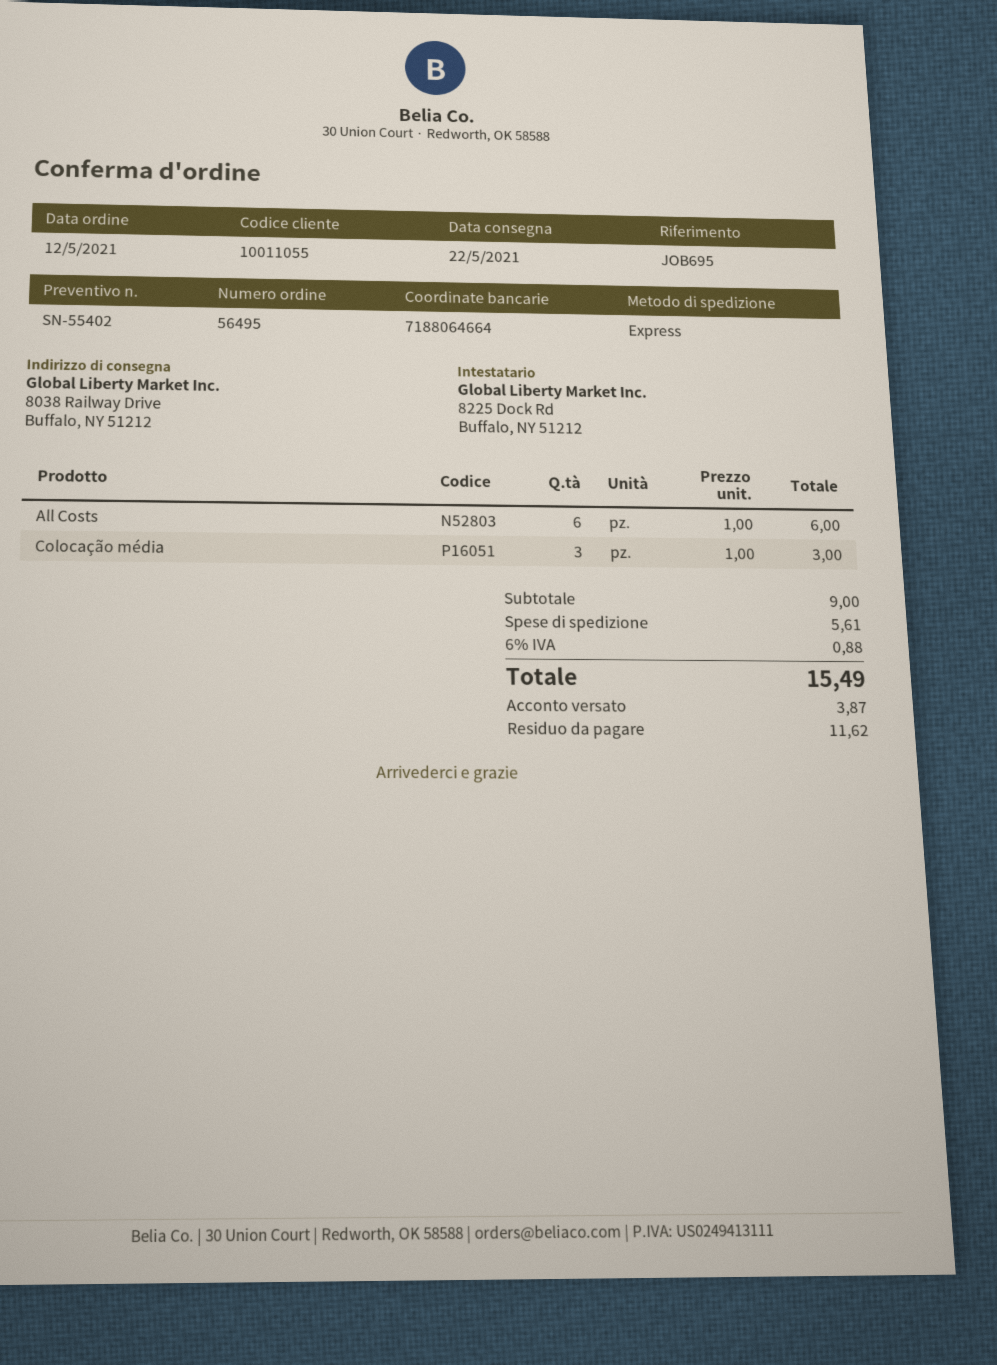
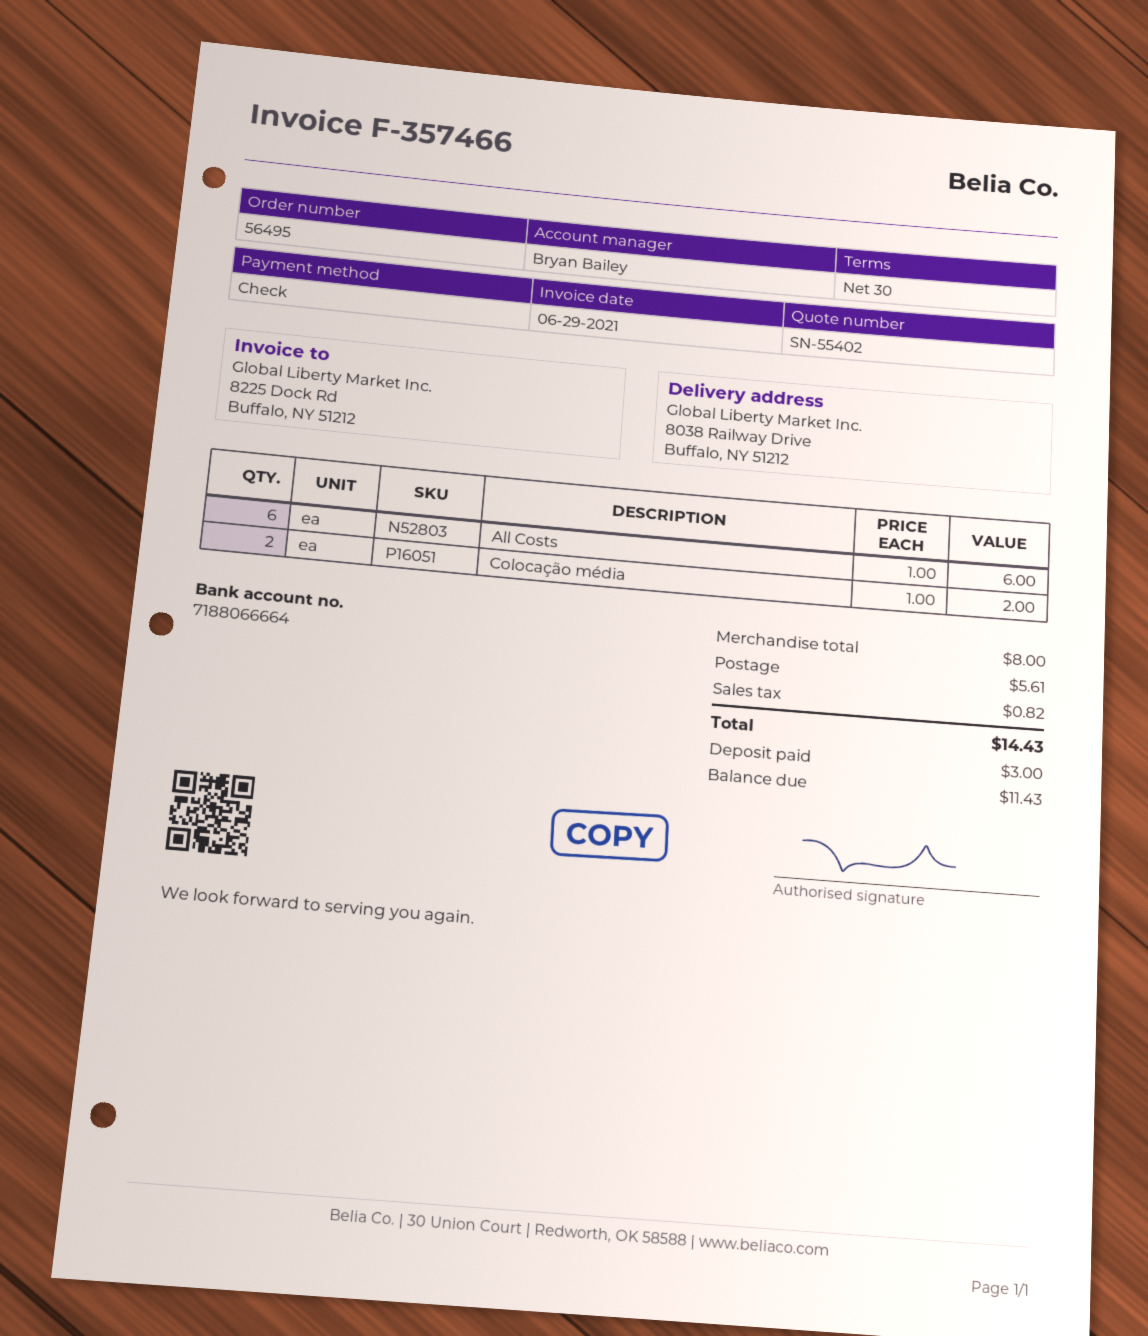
bank account: 7188064664 -> 7188066664
Colocação média: 3 x 1.00 = 3.00 -> 2 x 1.00 = 2.00
subtotal: 9.00 -> 8.00
tax: 0.88 -> 0.82
total: 15.49 -> 14.43
deposit: 3.87 -> 3.00
balance: 11.62 -> 11.43

